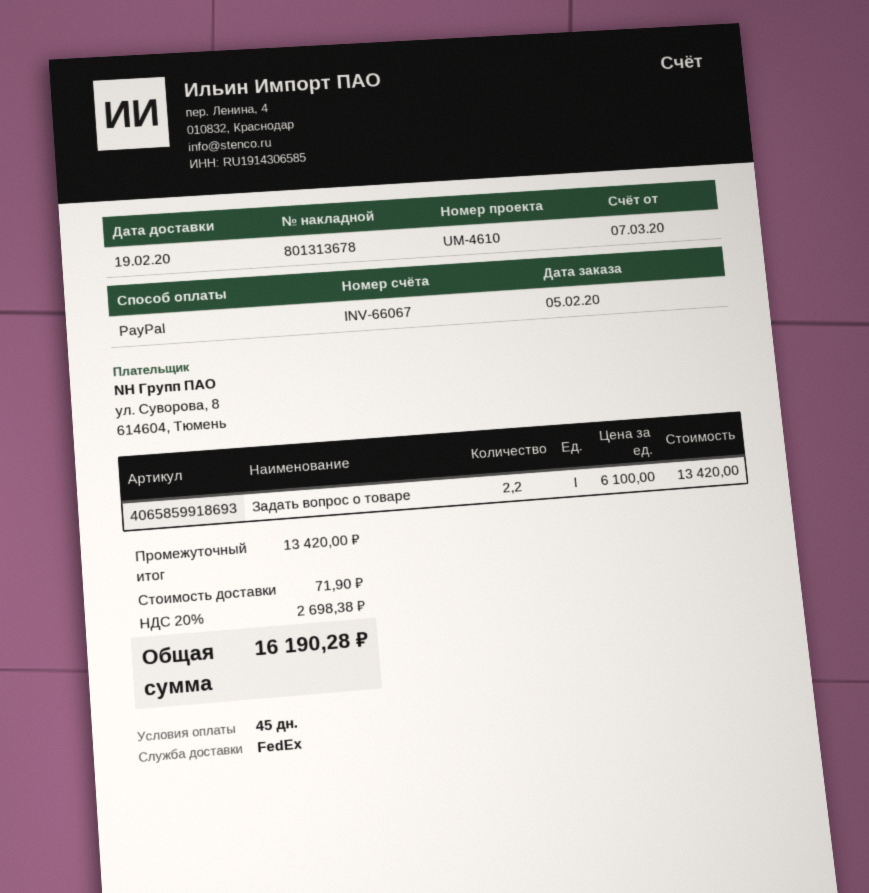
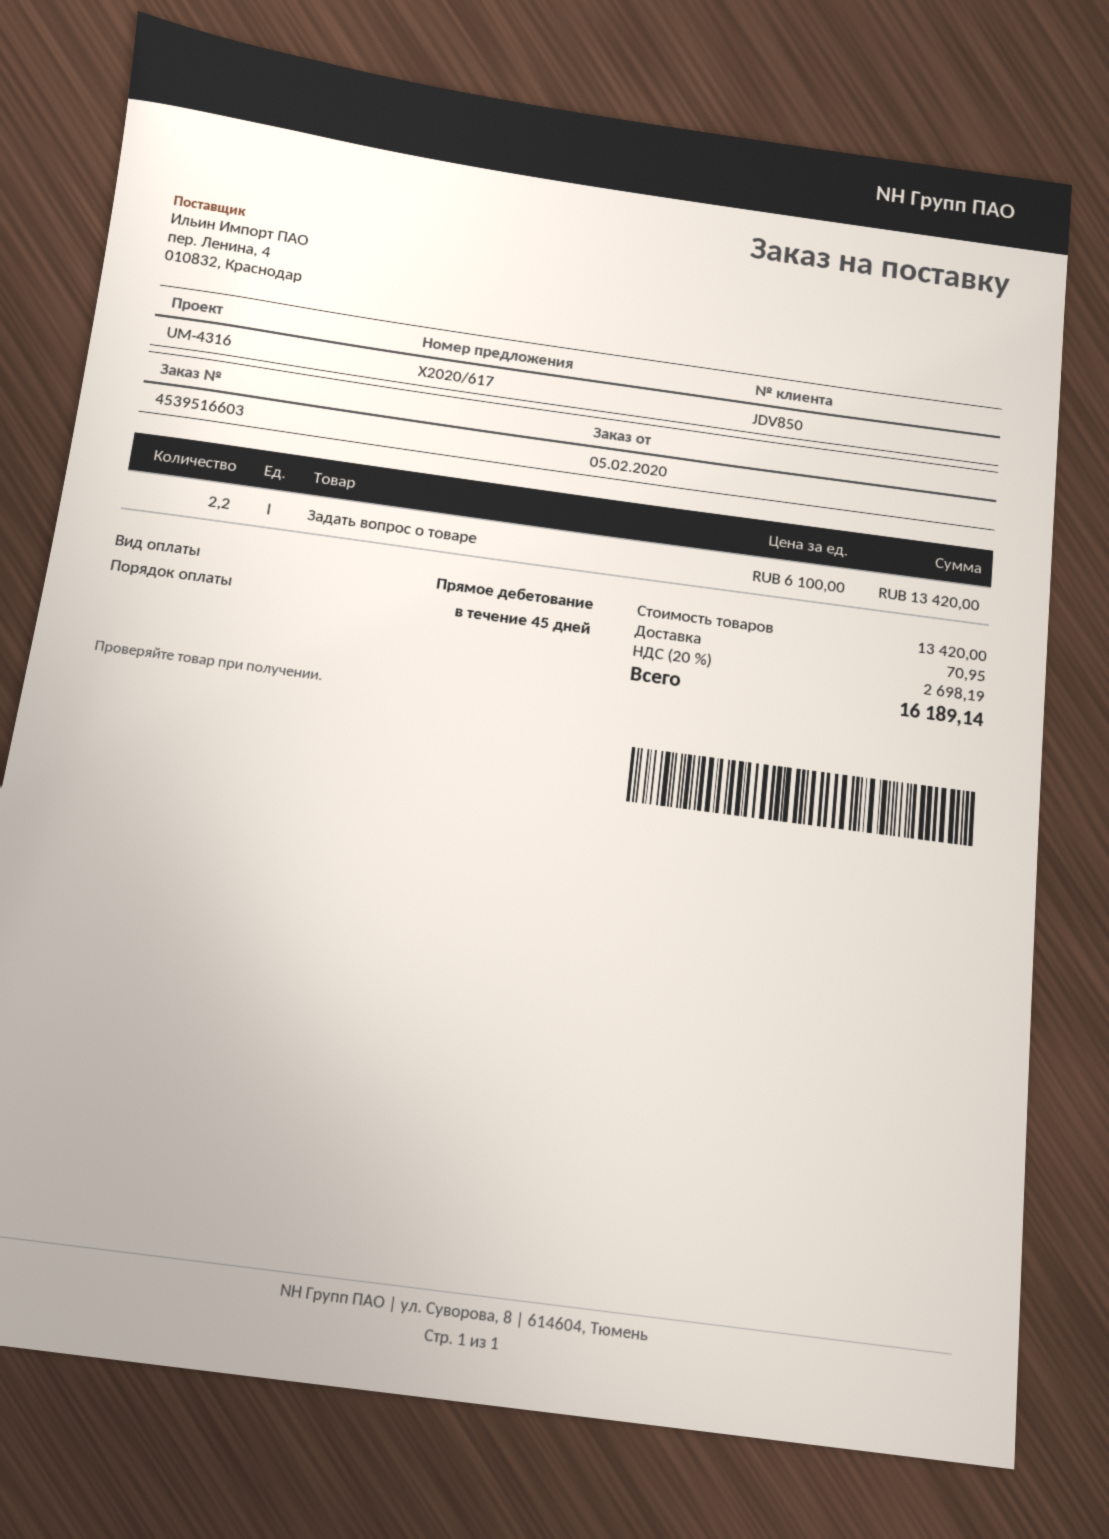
reference: UM-4610 -> UM-4316
payment method: PayPal -> direct debit
shipping: 71.90 -> 70.95
tax: 20% = 2698.38 -> 20% = 2698.19
total: 16190.28 -> 16189.14

